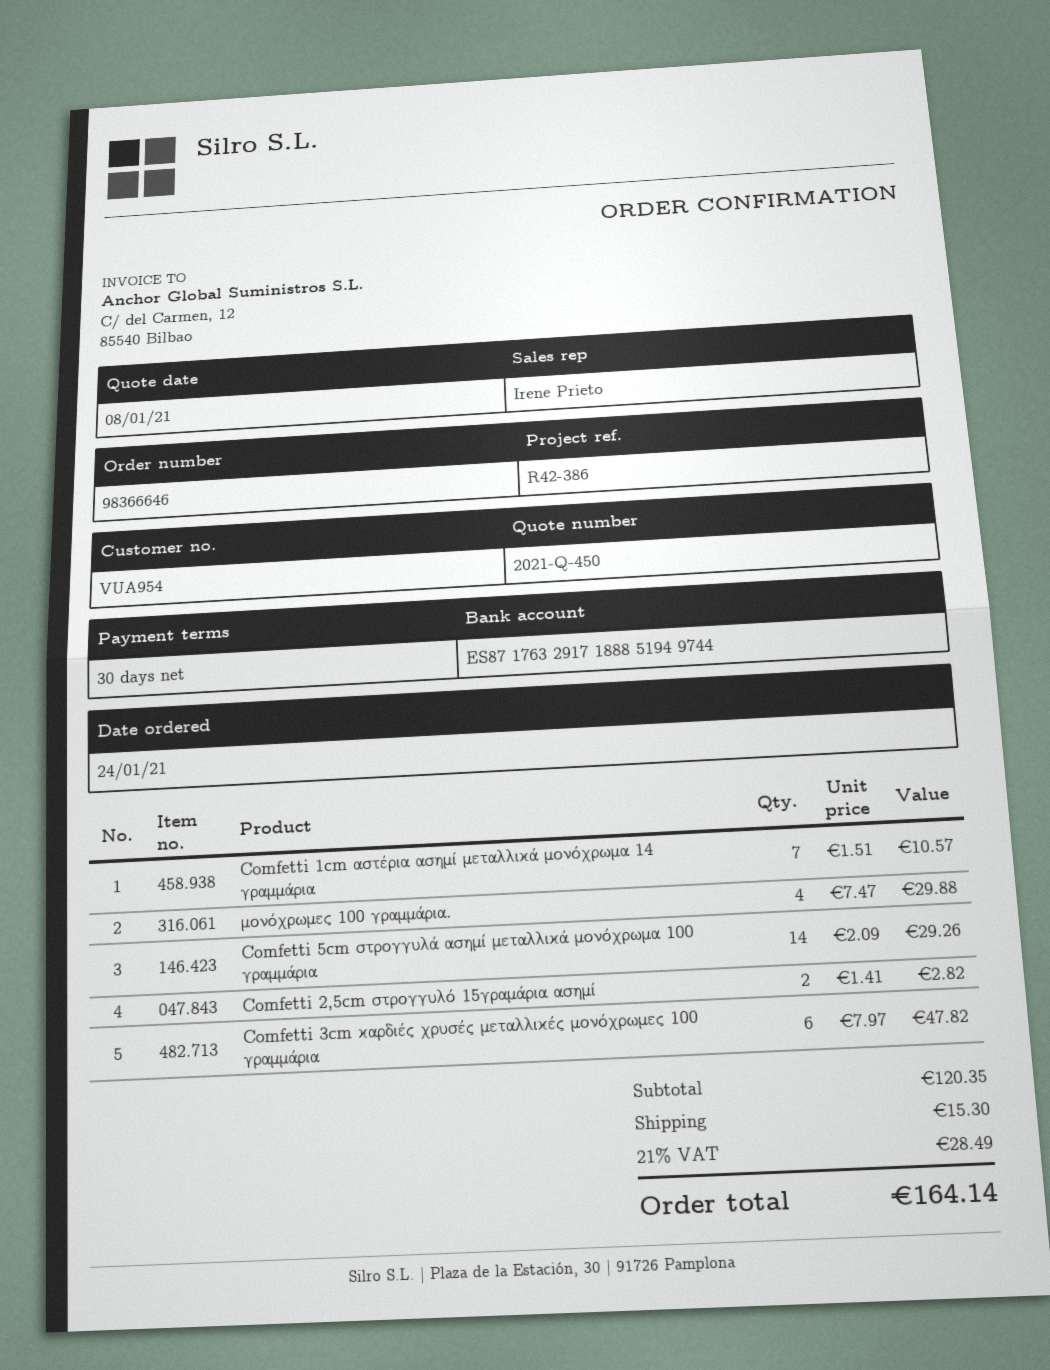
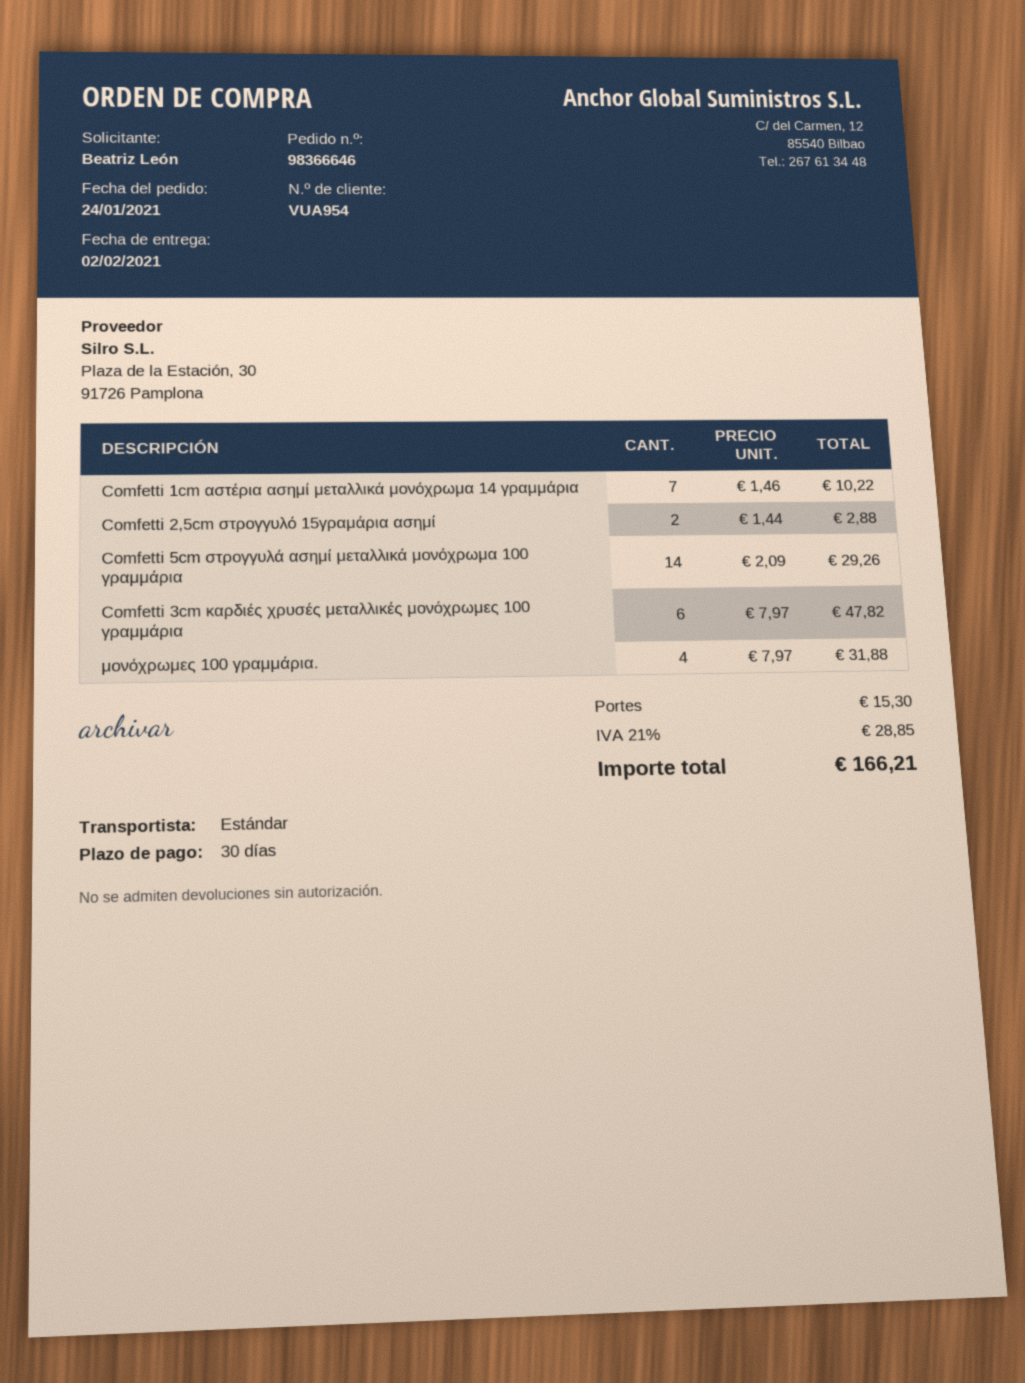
Comfetti 1cm αστέρια ασημί μεταλλικά μονόχρωμα 14 γραμμάρια: 7 x 1.51 = 10.57 -> 7 x 1.46 = 10.22
μονόχρωμες 100 γραμμάρια.: 4 x 7.47 = 29.88 -> 4 x 7.97 = 31.88
Comfetti 2,5cm στρογγυλό 15γραμάρια ασημί: 2 x 1.41 = 2.82 -> 2 x 1.44 = 2.88
tax: 21% = 28.49 -> 21% = 28.85
total: 164.14 -> 166.21

